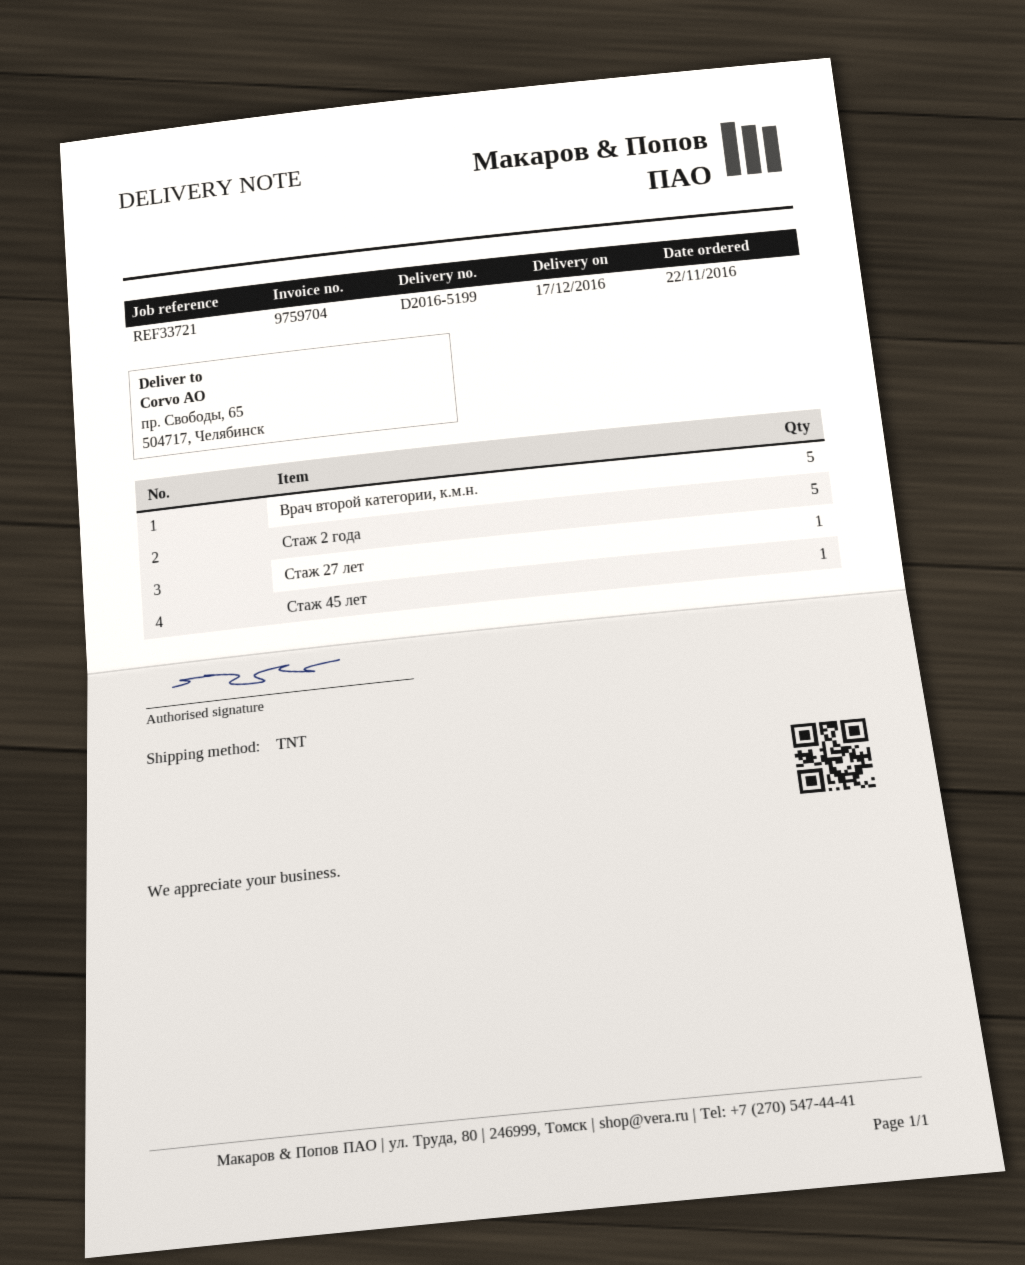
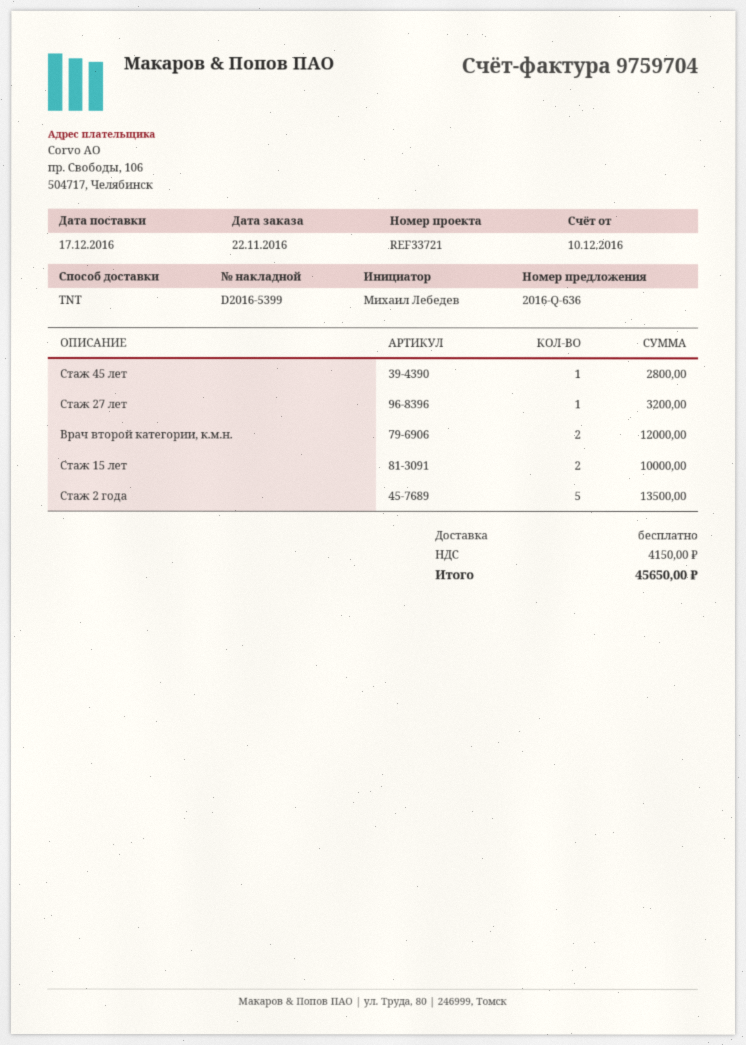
delivery note number: D2016-5199 -> D2016-5399
Врач второй категории, к.м.н.: 5 -> 2
Стаж 15 лет: none -> 2

